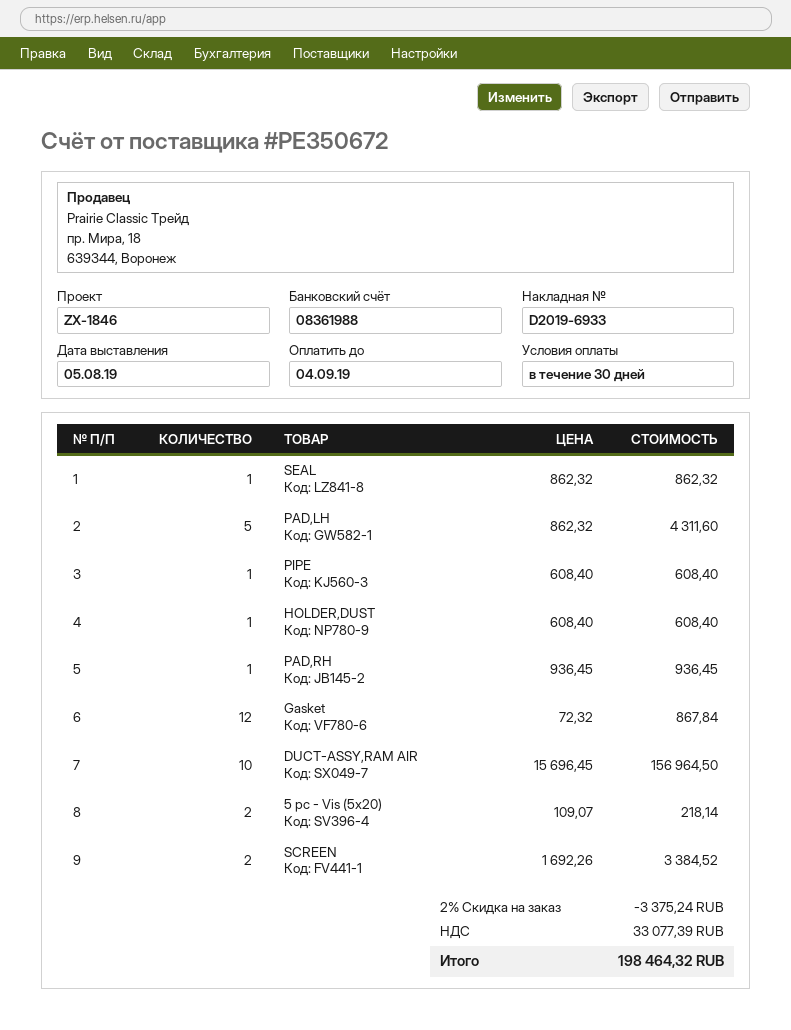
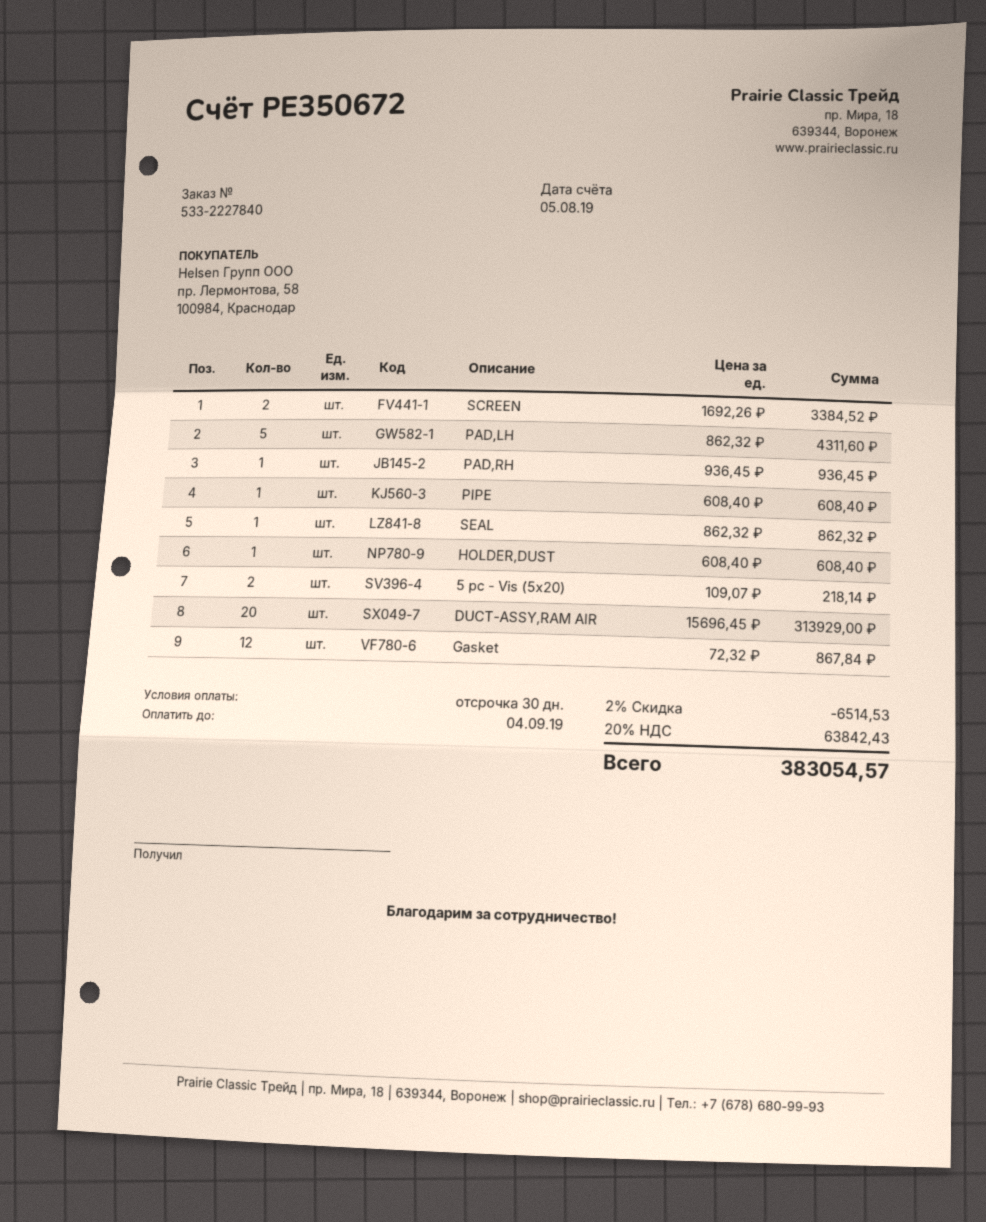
DUCT-ASSY,RAM AIR: 10 x 15696.45 = 156964.50 -> 20 x 15696.45 = 313929.00
discount: 2% = 3375.24 -> 2% = 6514.53
tax: 33077.39 -> 63842.43
total: 198464.32 -> 383054.57

